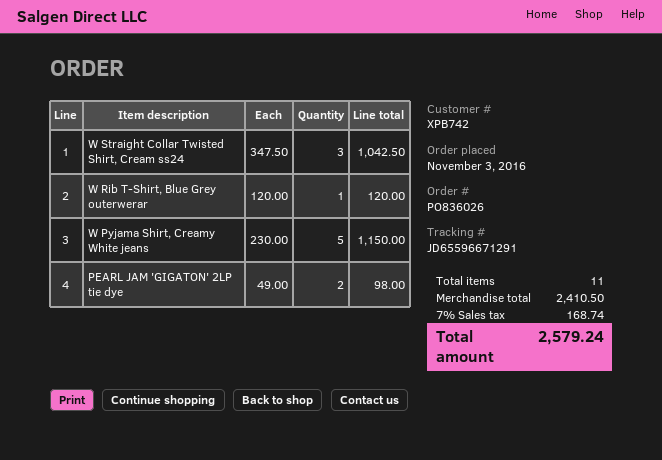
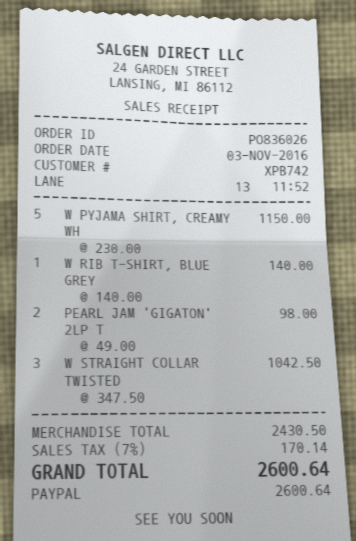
W Rib T-Shirt, Blue Grey outerwerar: 1 x 120.00 = 120.00 -> 1 x 140.00 = 140.00
subtotal: 2410.50 -> 2430.50
tax: 7% = 168.74 -> 7% = 170.14
total: 2579.24 -> 2600.64

